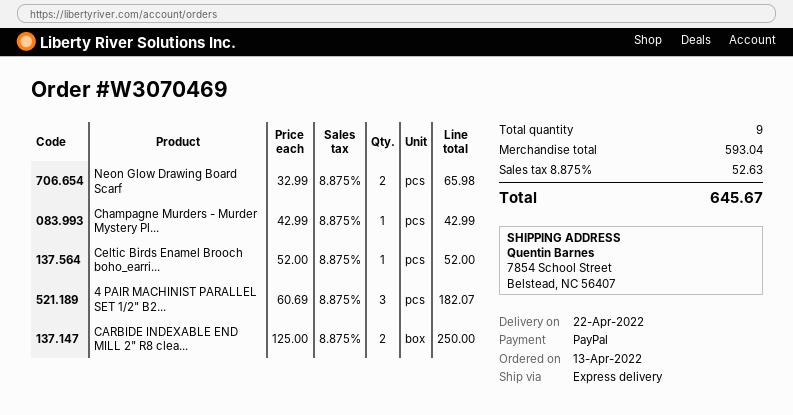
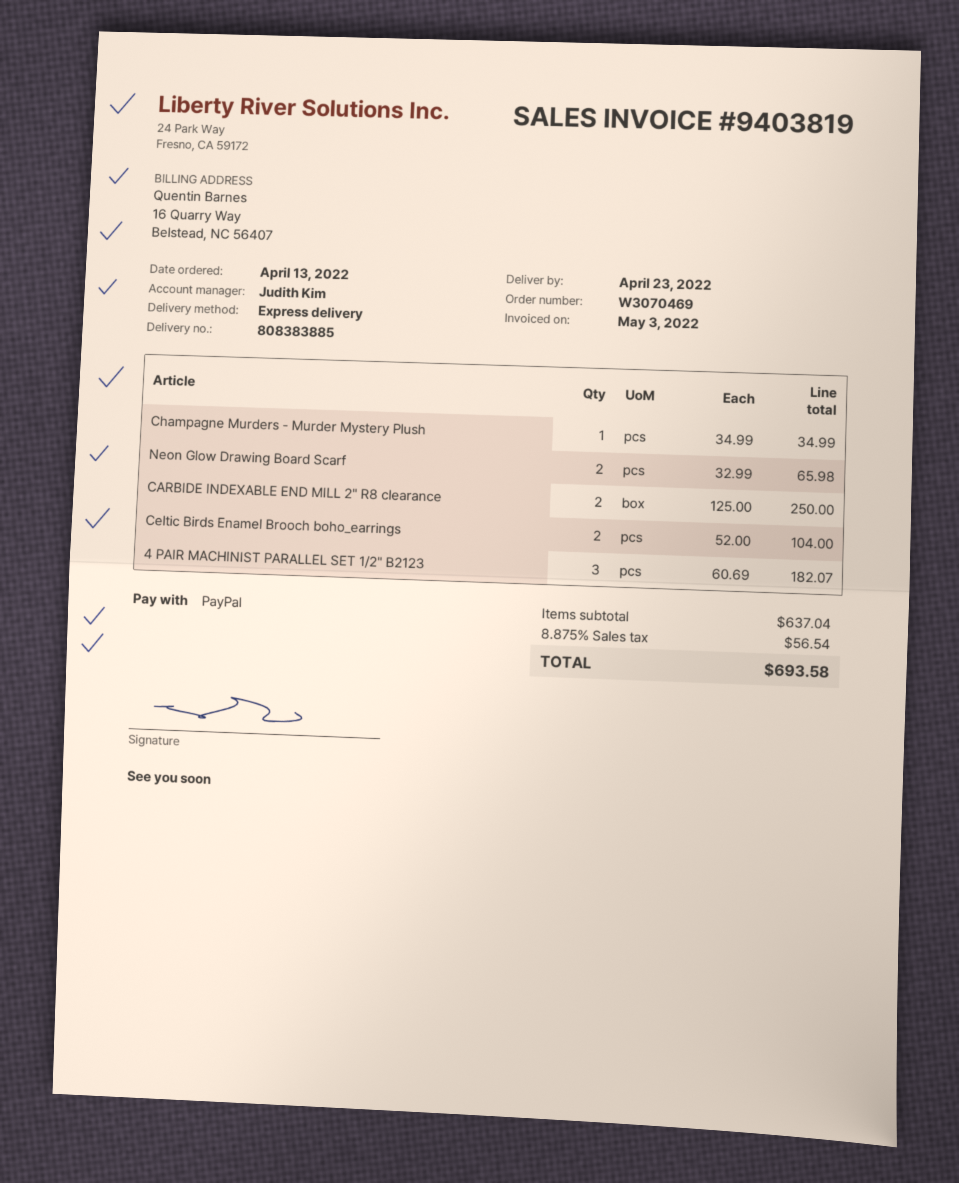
delivery date: 2022-04-22 -> 2022-04-23
Champagne Murders - Murder Mystery Pl...: 1 x 42.99 = 42.99 -> 1 x 34.99 = 34.99
Celtic Birds Enamel Brooch boho_earri...: 1 x 52.00 = 52.00 -> 2 x 52.00 = 104.00
subtotal: 593.04 -> 637.04
tax: 8.875% = 52.63 -> 8.875% = 56.54
total: 645.67 -> 693.58

